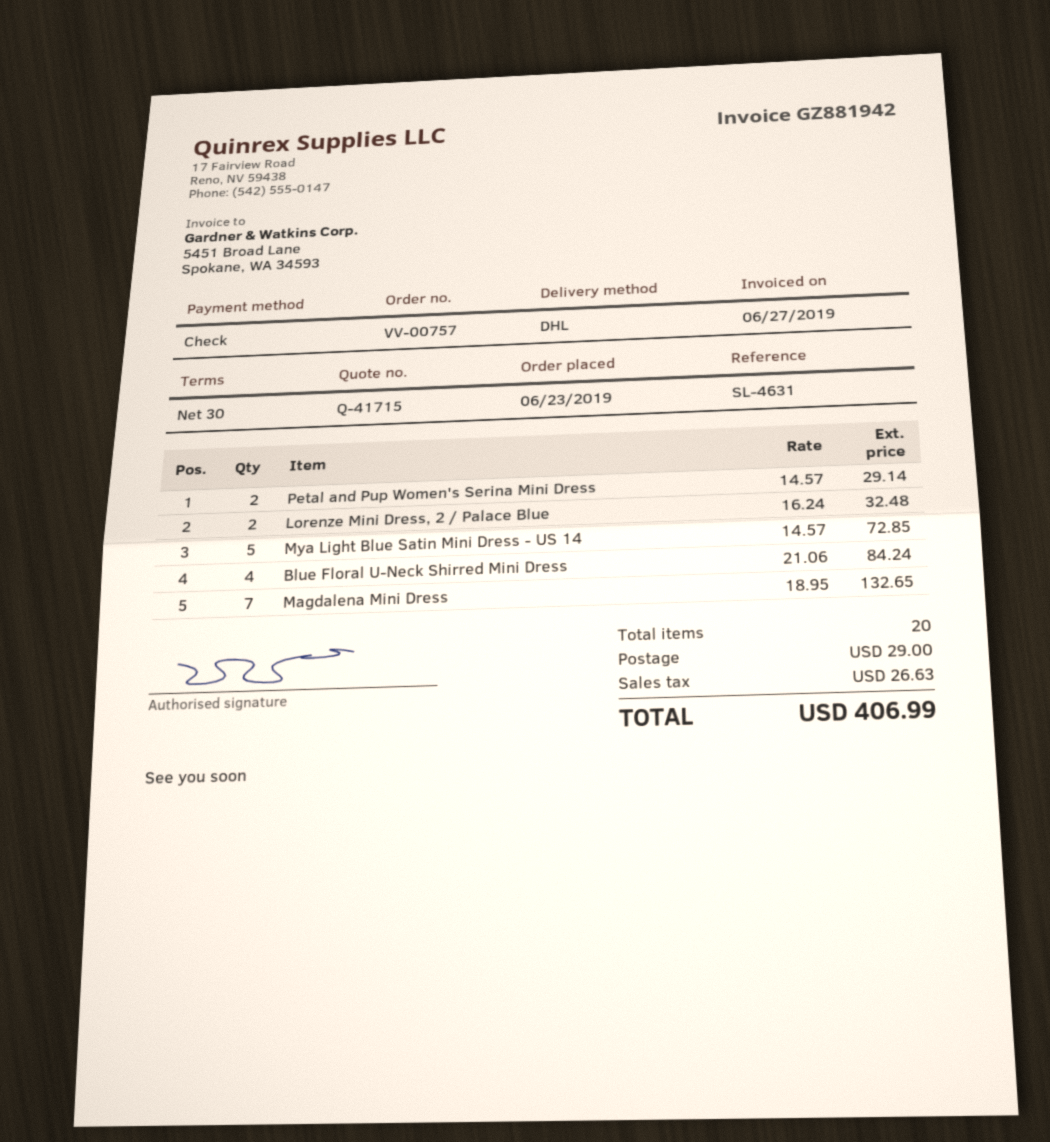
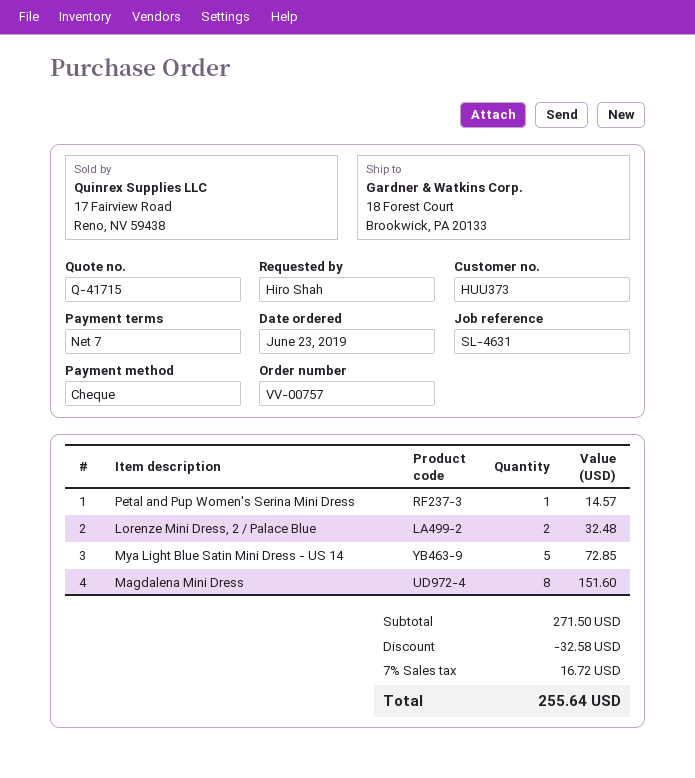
payment terms: 30 days -> 7 days
Petal and Pup Women's Serina Mini Dress: 2 for 29.14 -> 1 for 14.57
Blue Floral U-Neck Shirred Mini Dress: 4 for 84.24 -> none
Magdalena Mini Dress: 7 for 132.65 -> 8 for 151.60
discount: none -> 32.58
shipping: 29.00 -> none
tax: 26.63 -> 16.72
total: 406.99 -> 255.64

